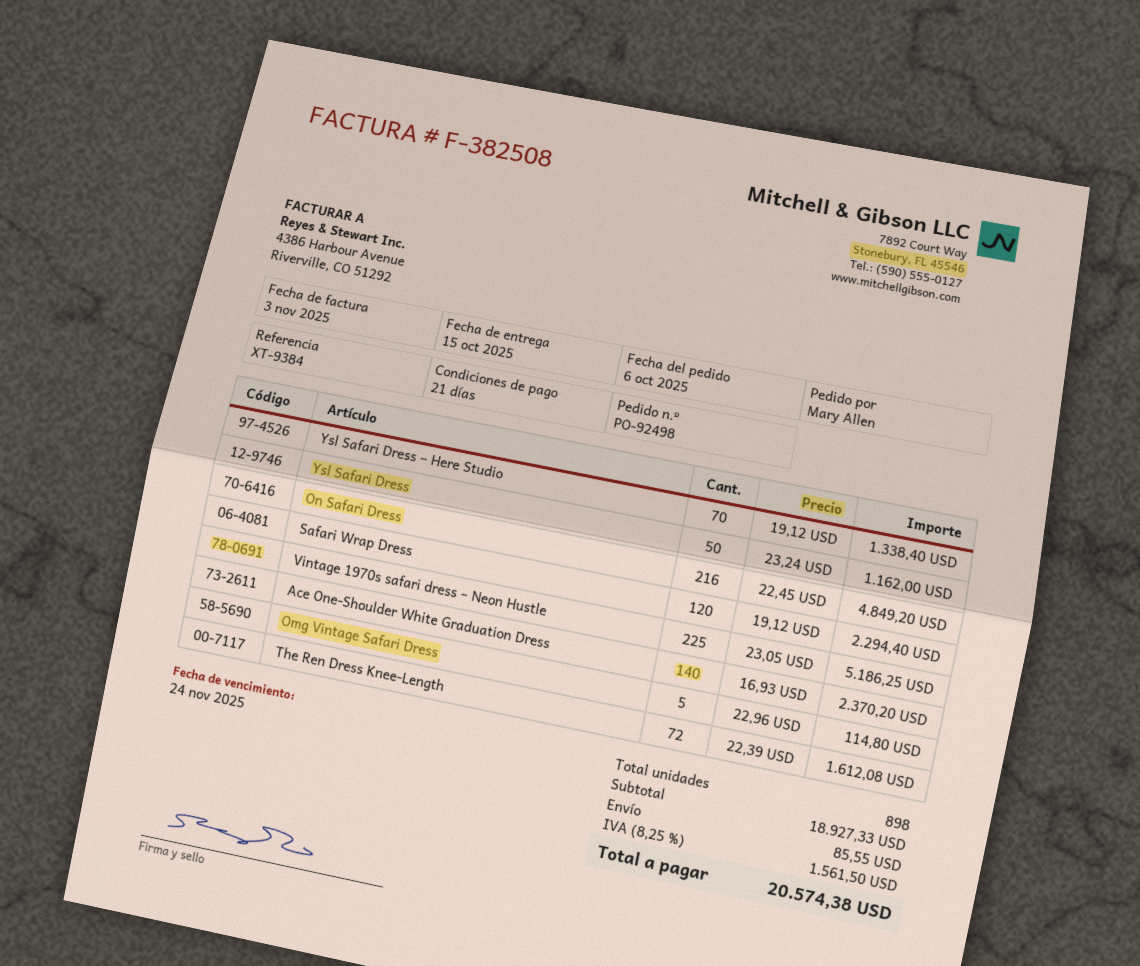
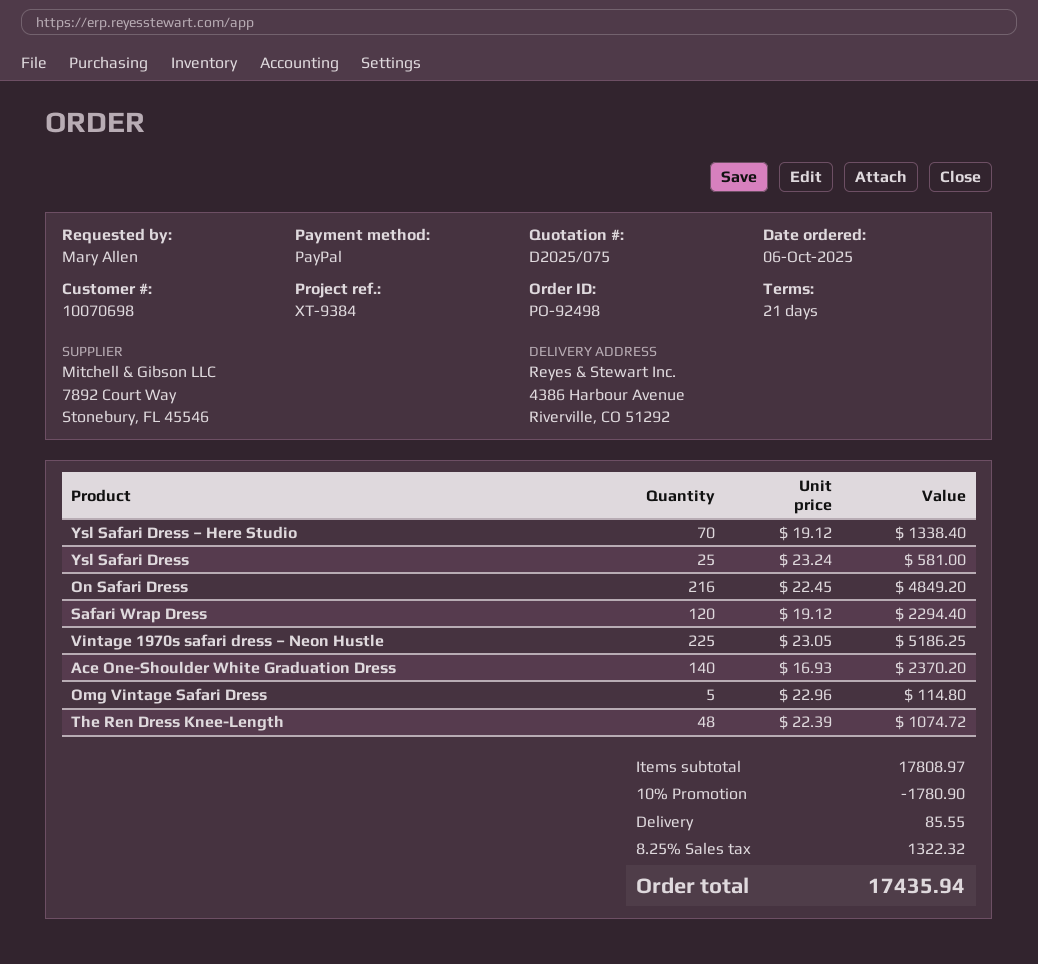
Ysl Safari Dress: 50 x 23.24 = 1162.00 -> 25 x 23.24 = 581.00
The Ren Dress Knee-Length: 72 x 22.39 = 1612.08 -> 48 x 22.39 = 1074.72
subtotal: 18927.33 -> 17808.97
discount: none -> 10% = 1780.90
tax: 8.25% = 1561.50 -> 8.25% = 1322.32
total: 20574.38 -> 17435.94

